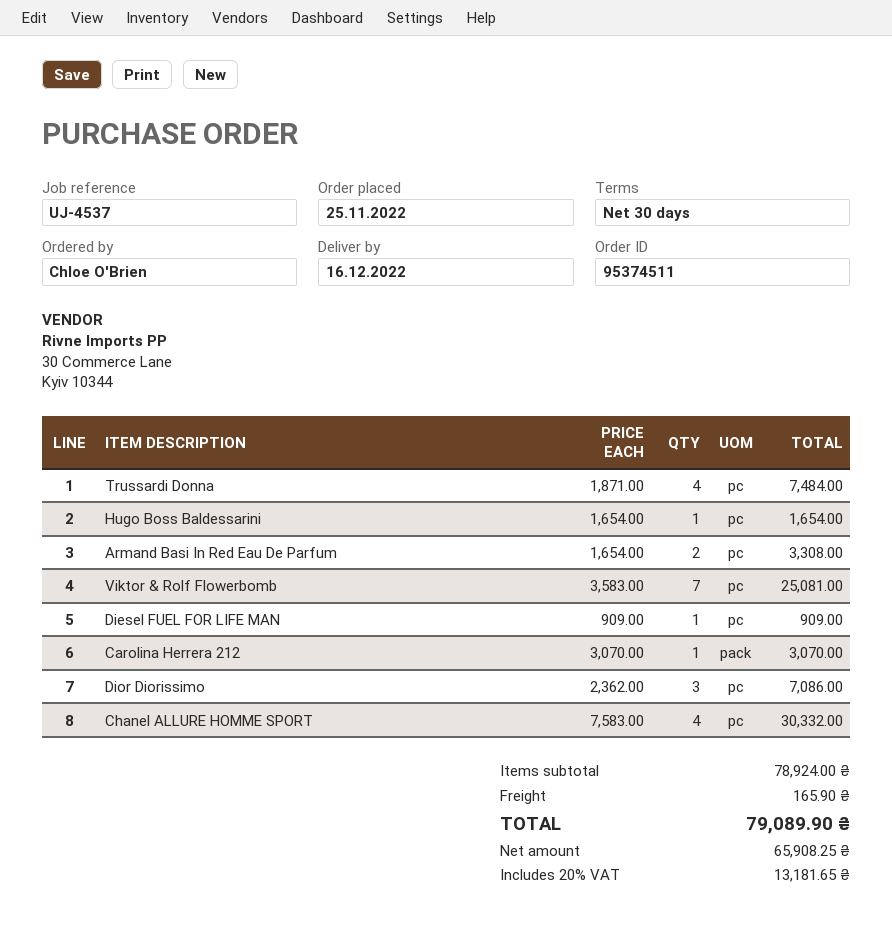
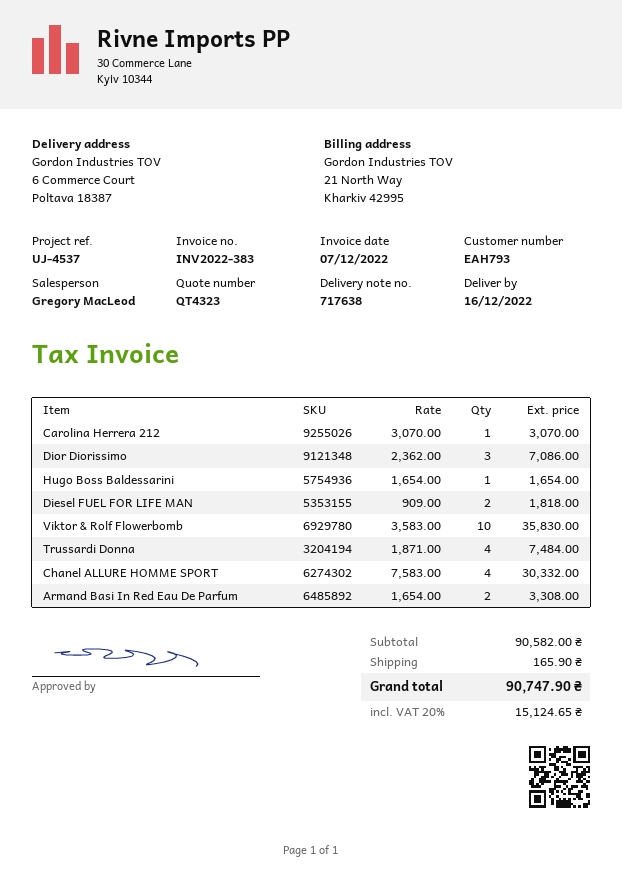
Viktor & Rolf Flowerbomb: 7 x 3583.00 = 25081.00 -> 10 x 3583.00 = 35830.00
Diesel FUEL FOR LIFE MAN: 1 x 909.00 = 909.00 -> 2 x 909.00 = 1818.00
subtotal: 78924.00 -> 90582.00
tax: 20% = 13181.65 -> 20% = 15124.65
total: 79089.90 -> 90747.90

